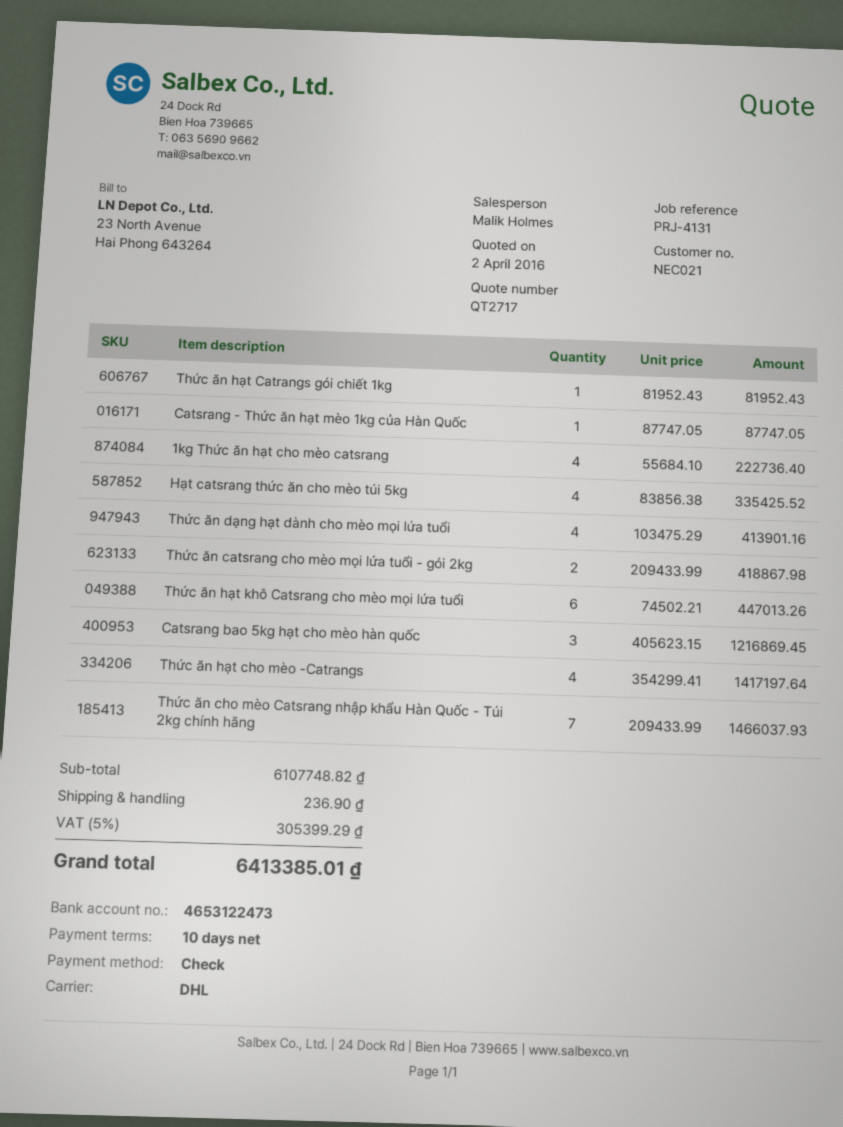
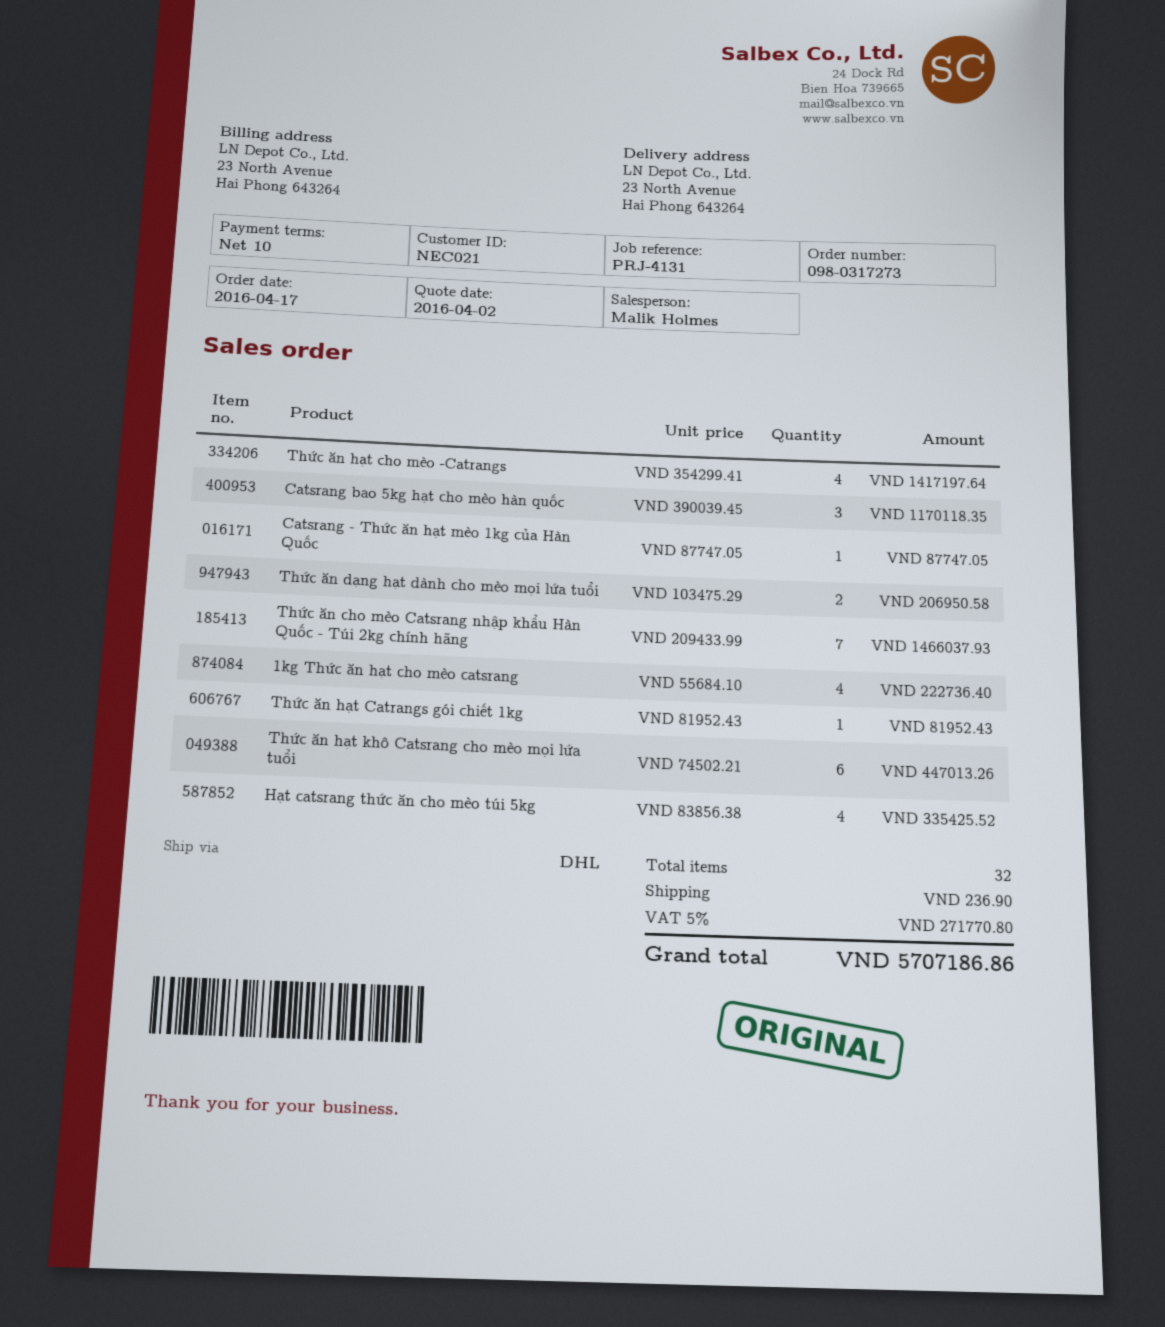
Thức ăn dạng hạt dành cho mèo mọi lứa tuổi: 4 x 103475.29 = 413901.16 -> 2 x 103475.29 = 206950.58
Thức ăn catsrang cho mèo mọi lứa tuổi - gói 2kg: 2 x 209433.99 = 418867.98 -> none
Catsrang bao 5kg hạt cho mèo hàn quốc: 3 x 405623.15 = 1216869.45 -> 3 x 390039.45 = 1170118.35
tax: 5% = 305399.29 -> 5% = 271770.80
total: 6413385.01 -> 5707186.86

